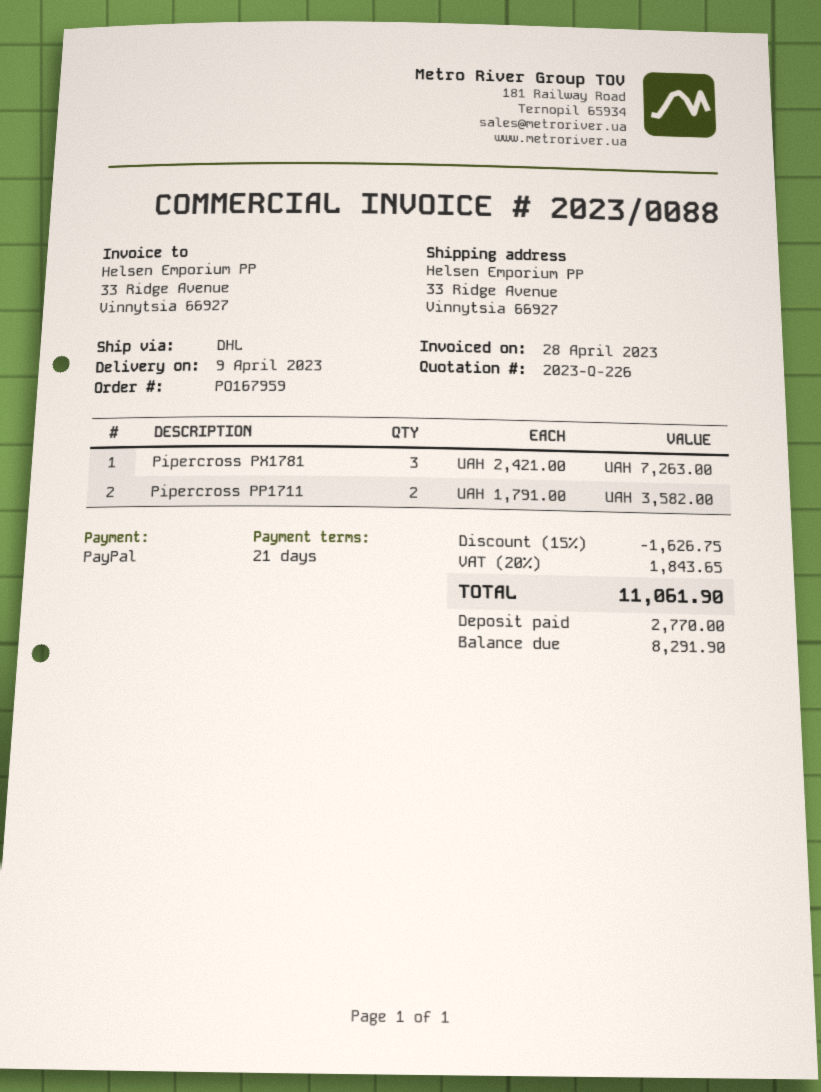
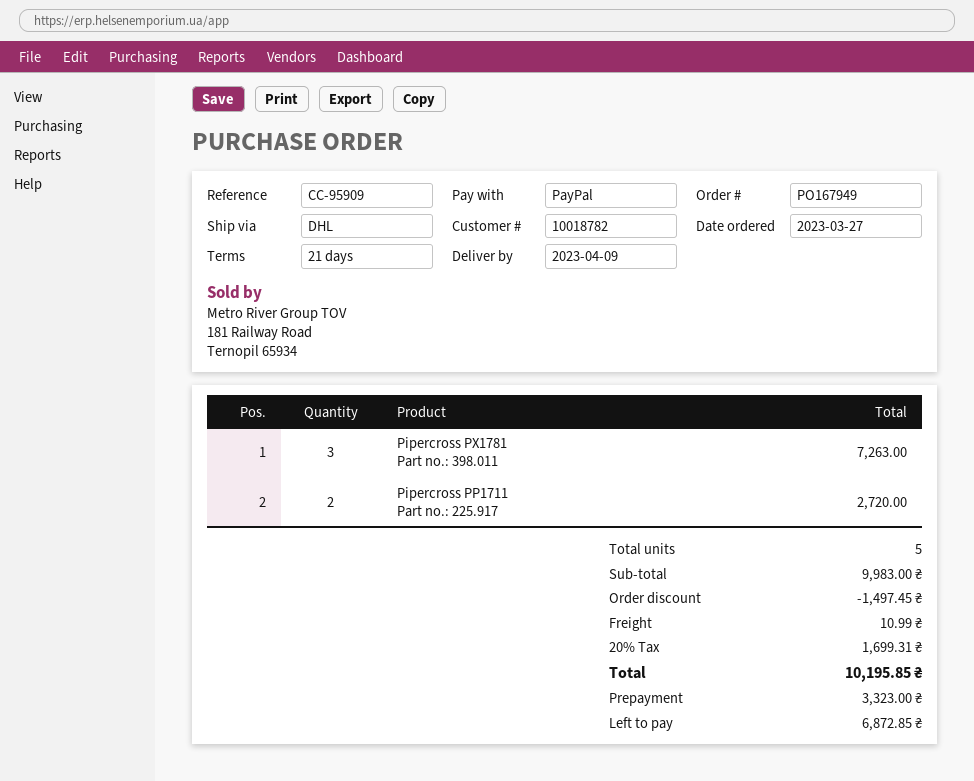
order number: PO167959 -> PO167949
Pipercross PP1711: 2 for 3582.00 -> 2 for 2720.00
discount: 1626.75 -> 1497.45
shipping: none -> 10.99
tax: 20% = 1843.65 -> 20% = 1699.31
total: 11061.90 -> 10195.85
deposit: 2770.00 -> 3323.00
balance: 8291.90 -> 6872.85

